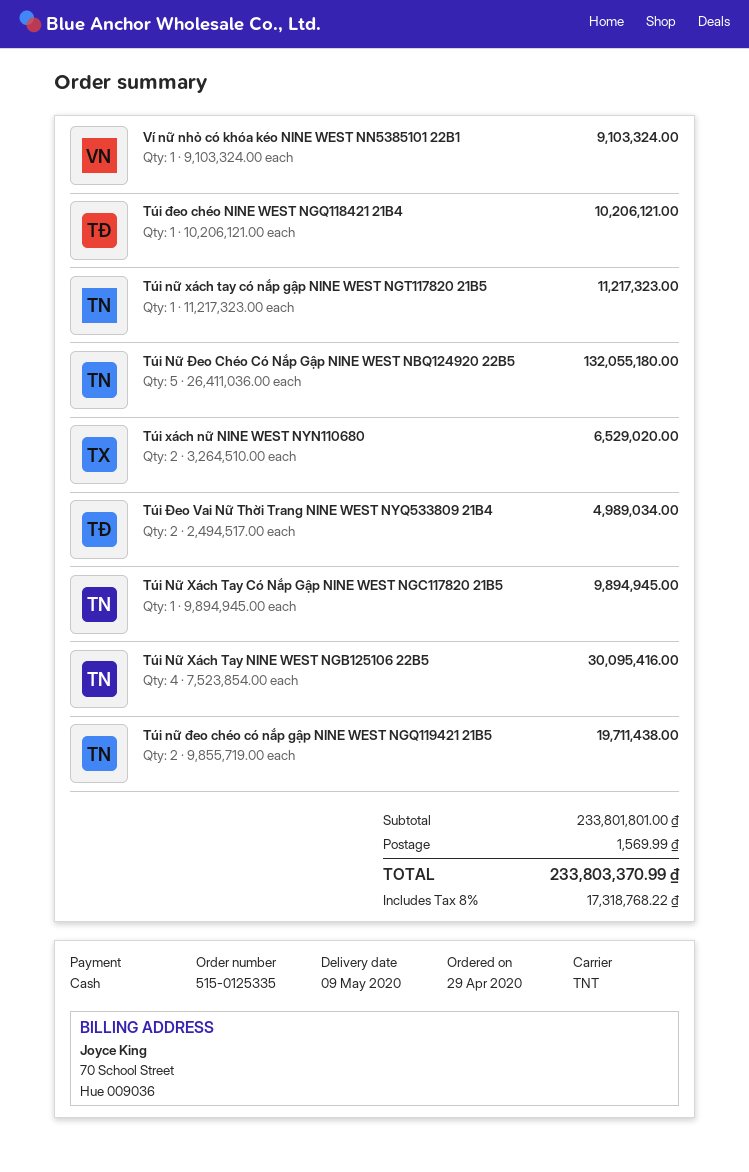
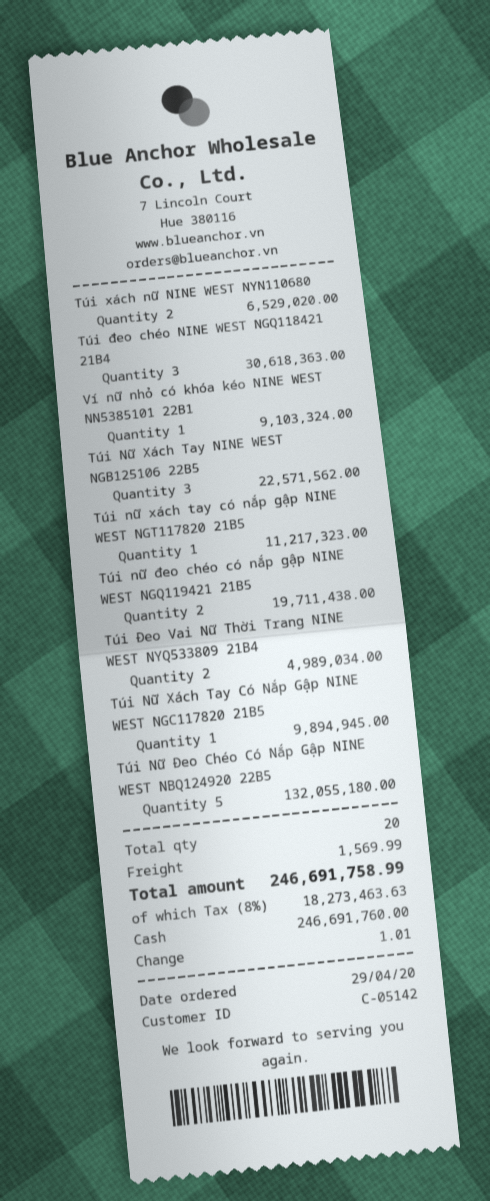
Túi đeo chéo NINE WEST NGQ118421 21B4: 1 for 10206121.00 -> 3 for 30618363.00
Túi Nữ Xách Tay NINE WEST NGB125106 22B5: 4 for 30095416.00 -> 3 for 22571562.00
tax: 8% = 17318768.22 -> 8% = 18273463.63
total: 233803370.99 -> 246691758.99

